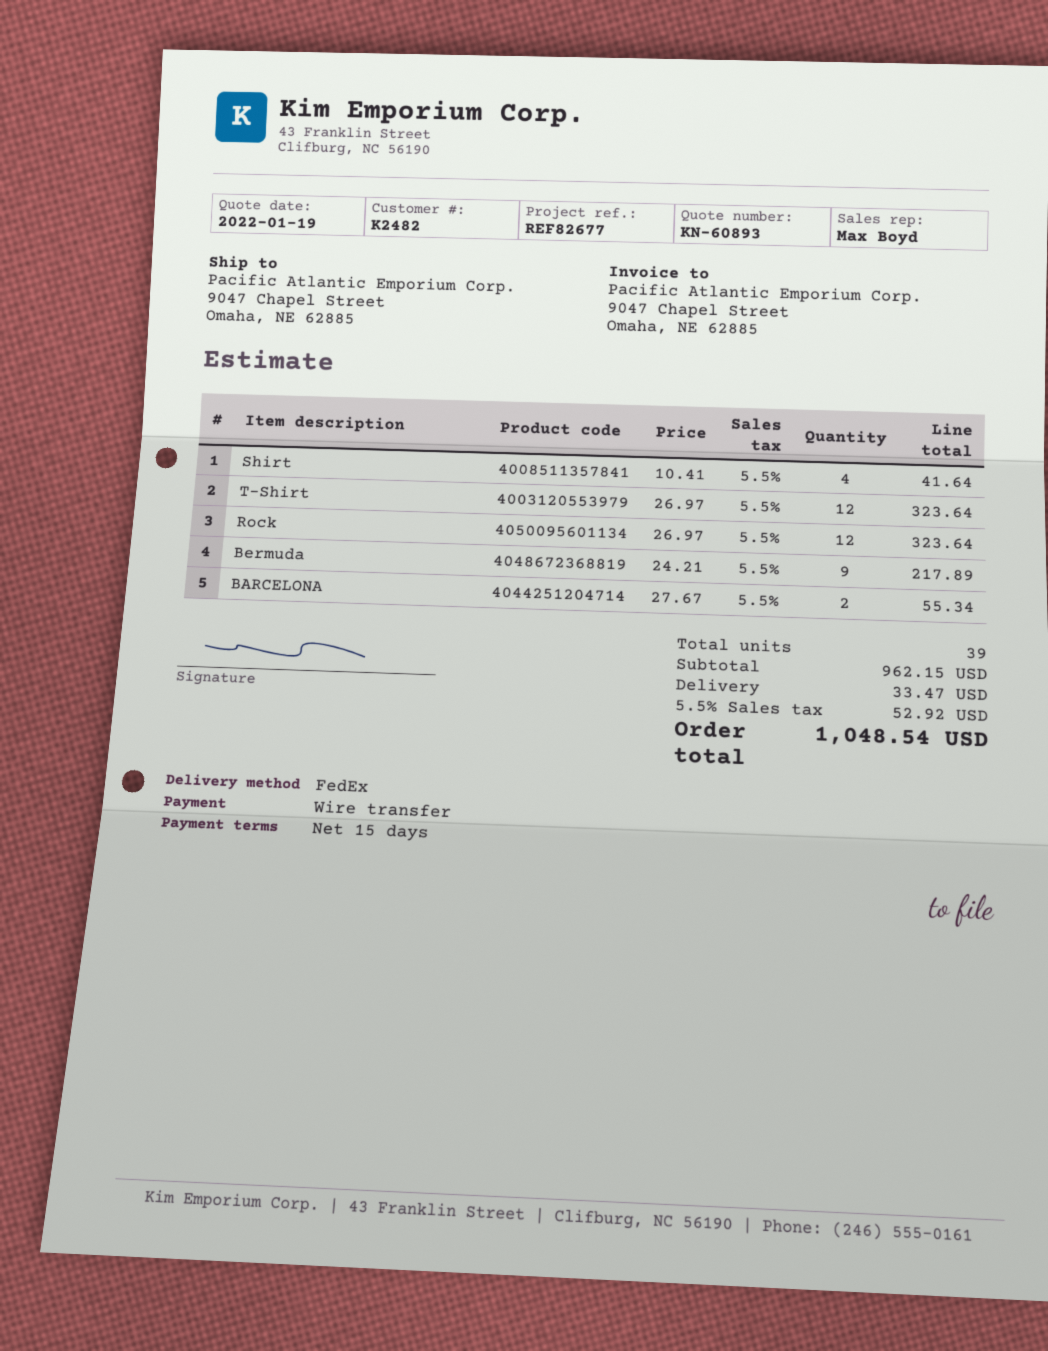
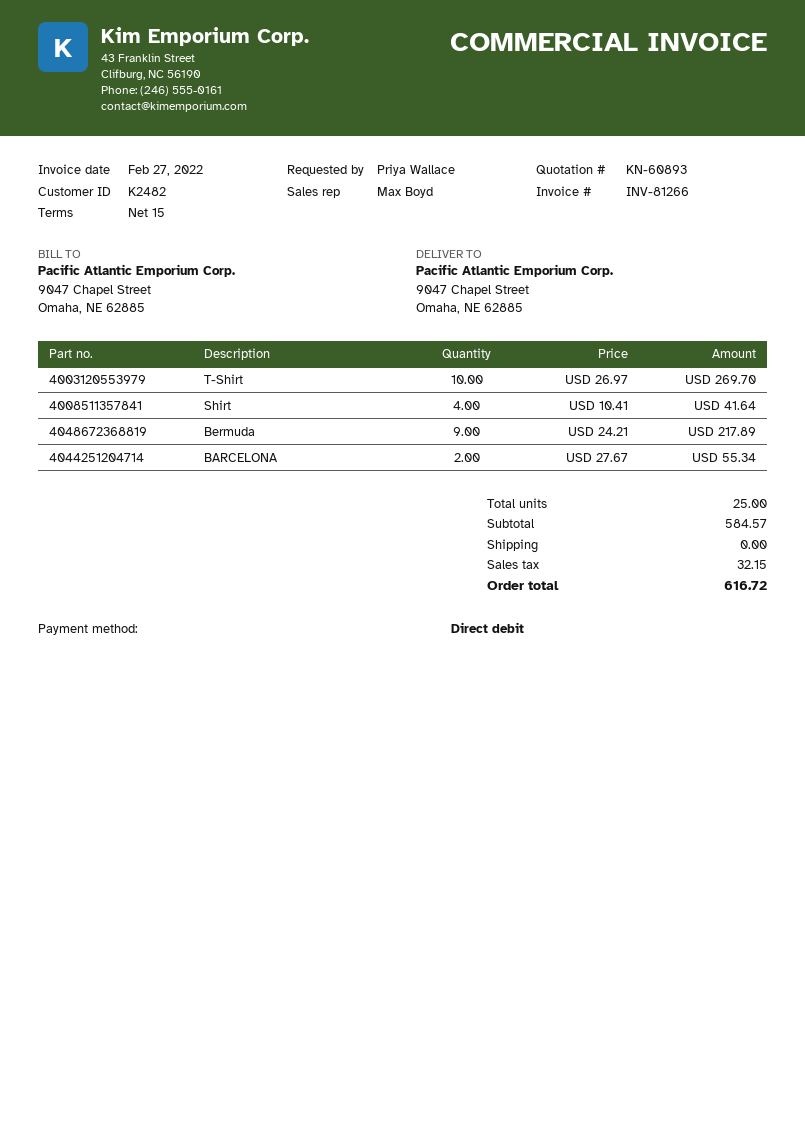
payment method: bank transfer -> direct debit
T-Shirt: 12 x 26.97 = 323.64 -> 10 x 26.97 = 269.70
Rock: 12 x 26.97 = 323.64 -> none
total quantity: 39 -> 25
subtotal: 962.15 -> 584.57
shipping: 33.47 -> 0.00
tax: 52.92 -> 32.15
total: 1048.54 -> 616.72

